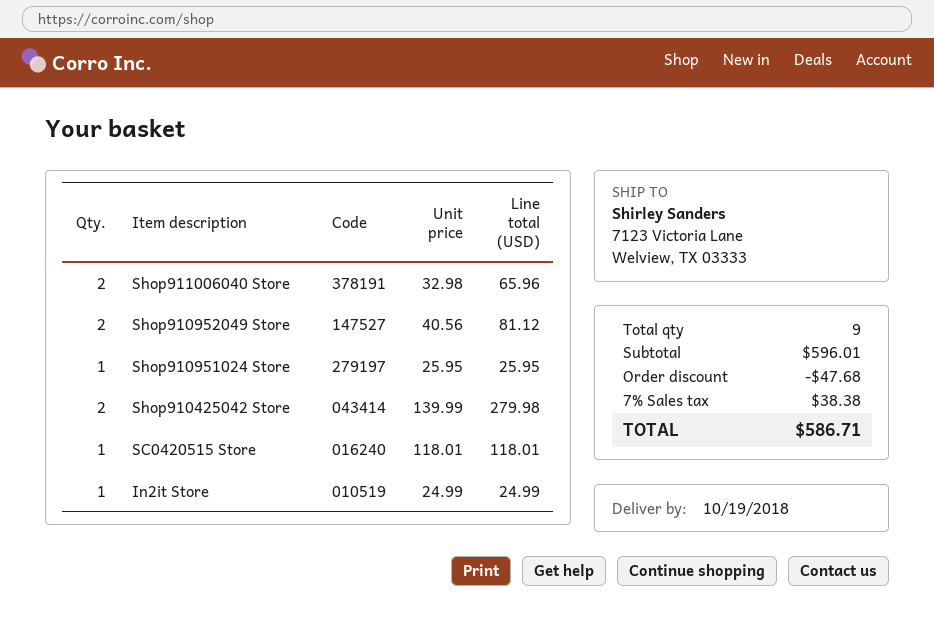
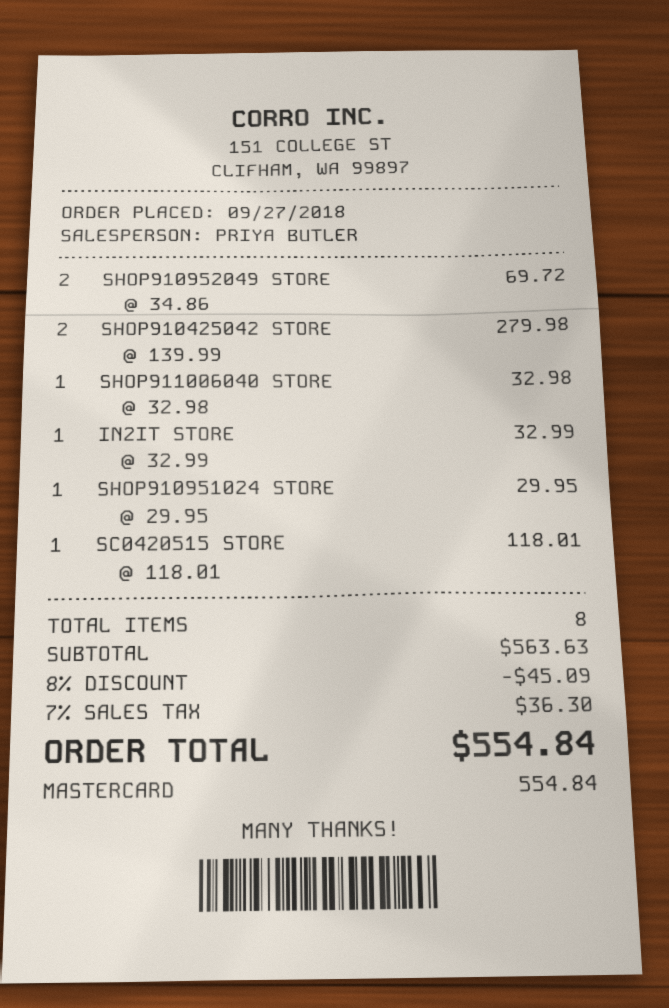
Shop911006040 Store: 2 x 32.98 = 65.96 -> 1 x 32.98 = 32.98
Shop910952049 Store: 2 x 40.56 = 81.12 -> 2 x 34.86 = 69.72
Shop910951024 Store: 1 x 25.95 = 25.95 -> 1 x 29.95 = 29.95
In2it Store: 1 x 24.99 = 24.99 -> 1 x 32.99 = 32.99
total quantity: 9 -> 8
subtotal: 596.01 -> 563.63
discount: 47.68 -> 45.09
tax: 7% = 38.38 -> 7% = 36.30
total: 586.71 -> 554.84

